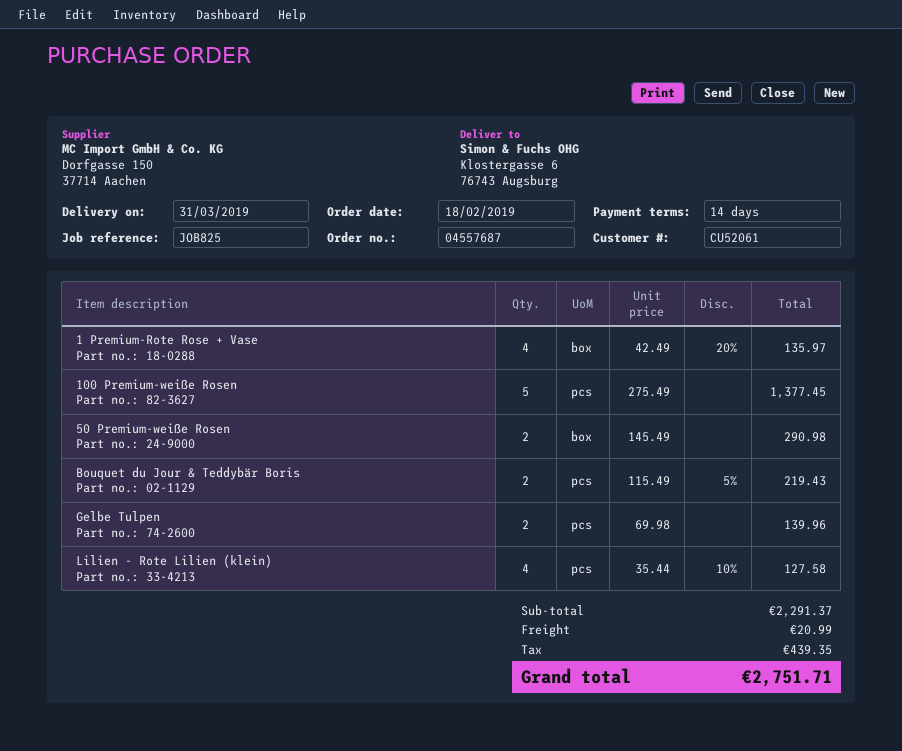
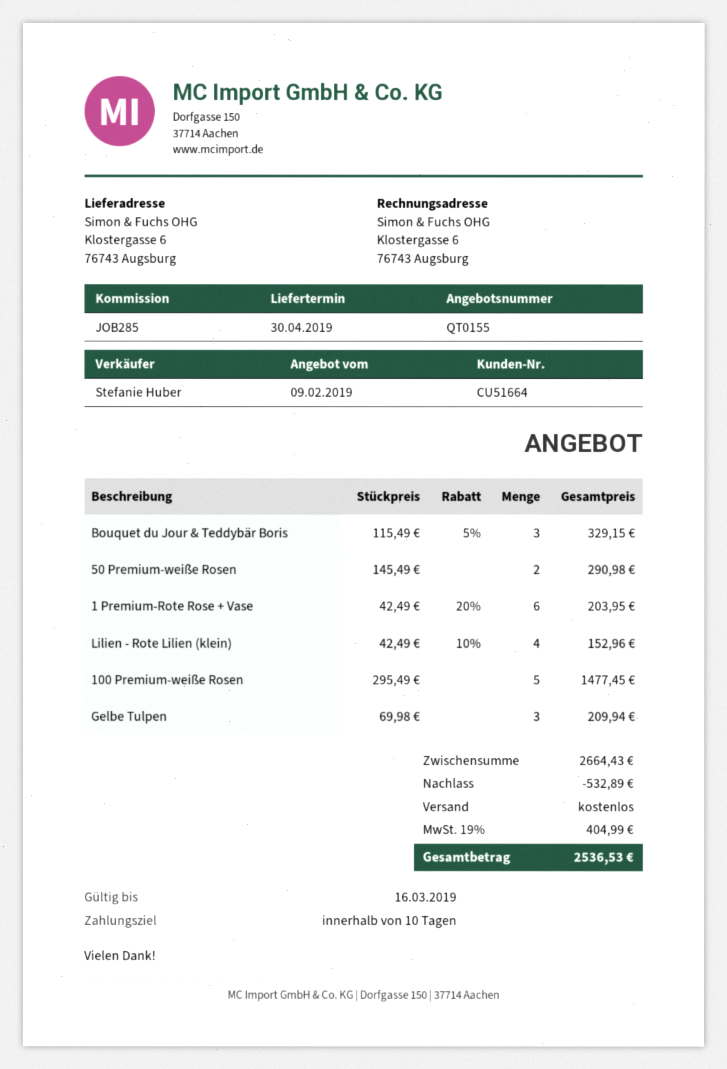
delivery date: 2019-03-31 -> 2019-04-30
payment terms: 14 days -> 10 days
customer number: CU52061 -> CU51664
reference: JOB825 -> JOB285
1 Premium-Rote Rose + Vase: 4 x 42.49 - 20% = 135.97 -> 6 x 42.49 - 20% = 203.95
100 Premium-weiße Rosen: 5 x 275.49 = 1377.45 -> 5 x 295.49 = 1477.45
Bouquet du Jour & Teddybär Boris: 2 x 115.49 - 5% = 219.43 -> 3 x 115.49 - 5% = 329.15
Gelbe Tulpen: 2 x 69.98 = 139.96 -> 3 x 69.98 = 209.94
Lilien - Rote Lilien (klein): 4 x 35.44 - 10% = 127.58 -> 4 x 42.49 - 10% = 152.96
subtotal: 2291.37 -> 2664.43
discount: none -> 532.89
shipping: 20.99 -> 0.00
tax: 439.35 -> 404.99
total: 2751.71 -> 2536.53

